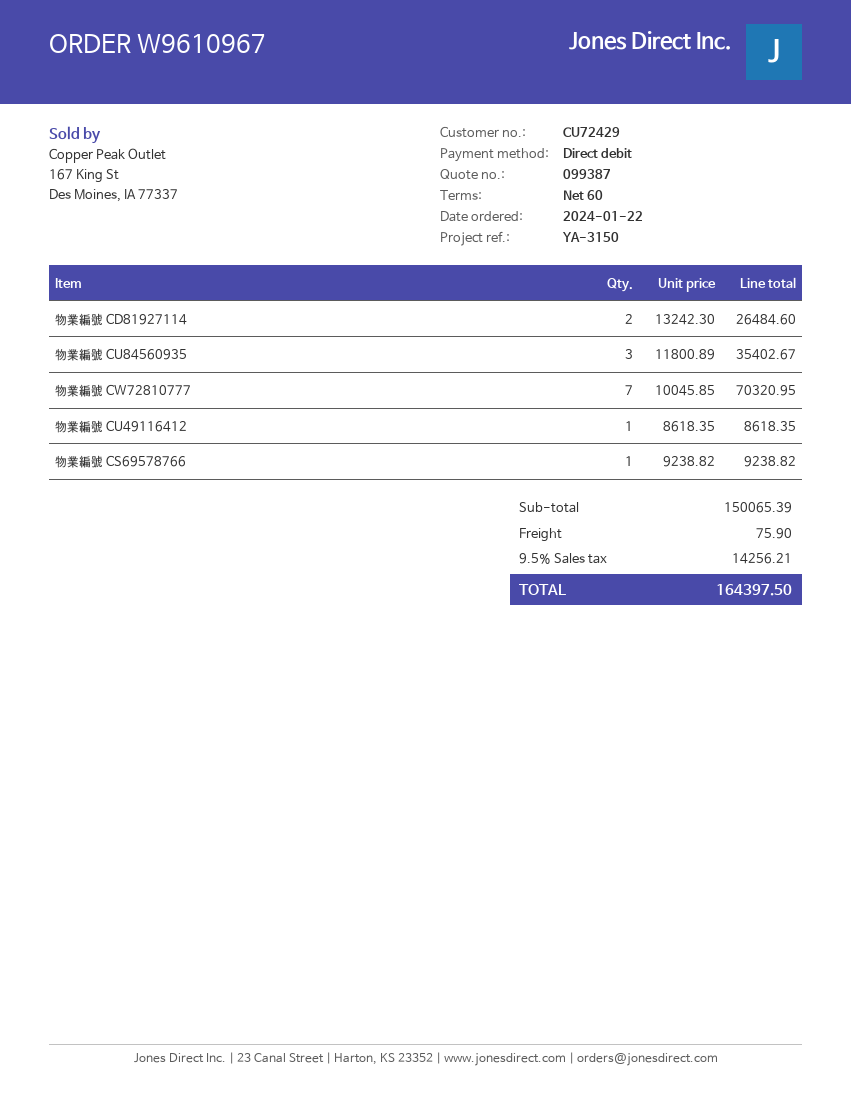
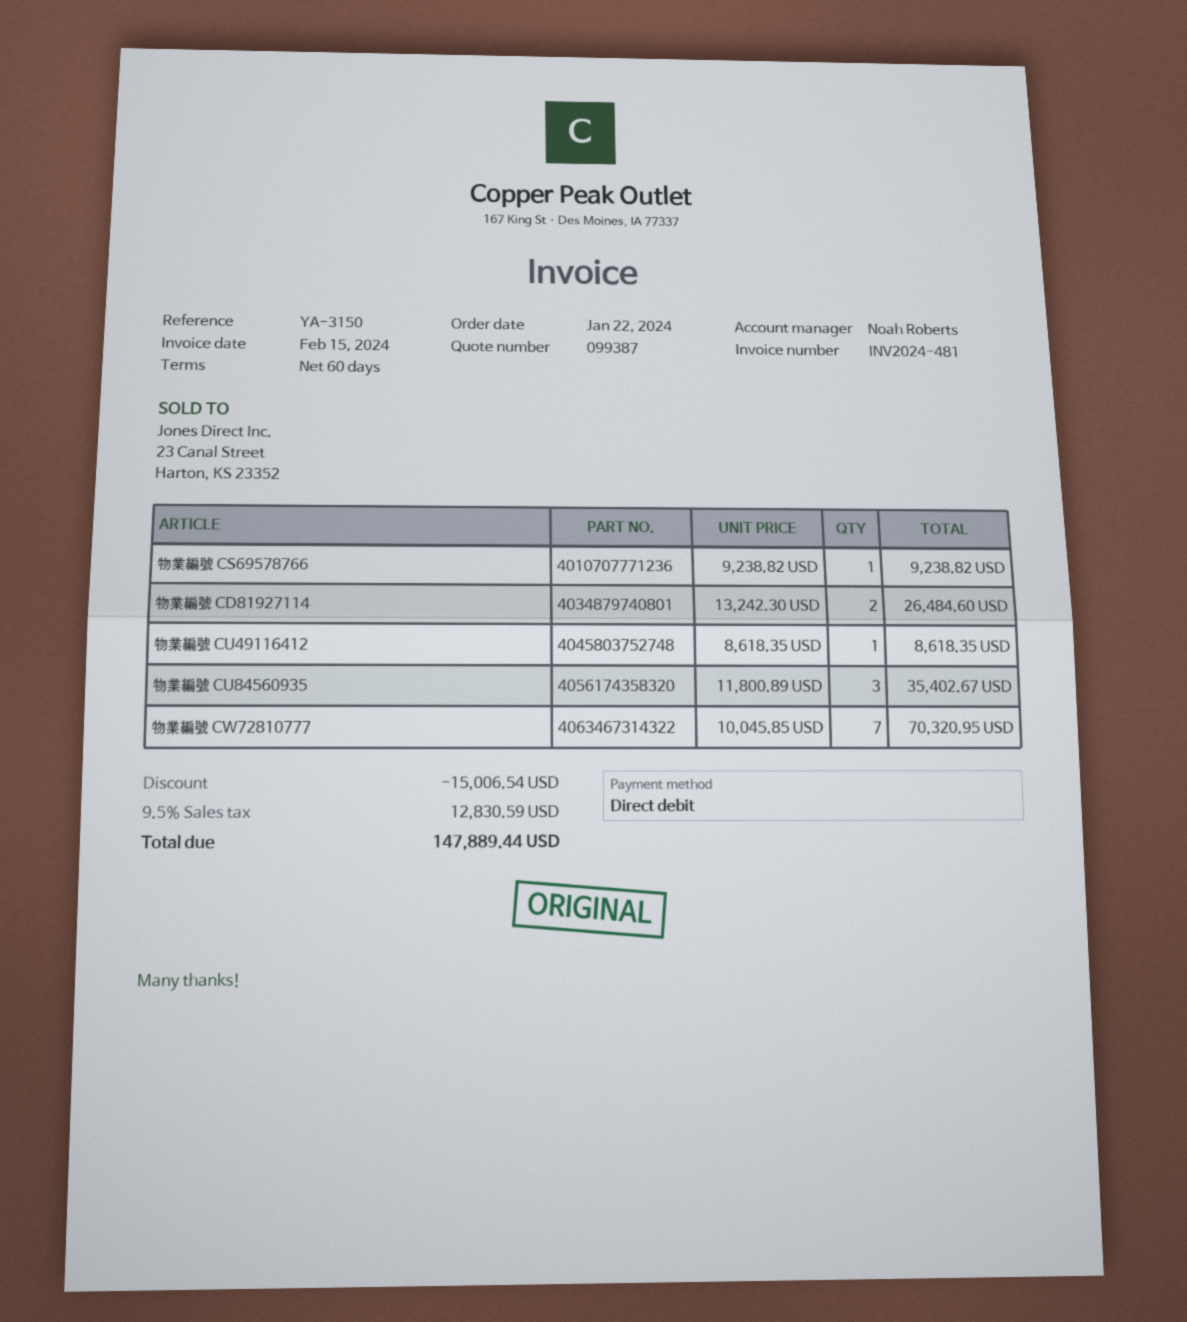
discount: none -> 15006.54
shipping: 75.90 -> none
tax: 9.5% = 14256.21 -> 9.5% = 12830.59
total: 164397.50 -> 147889.44

